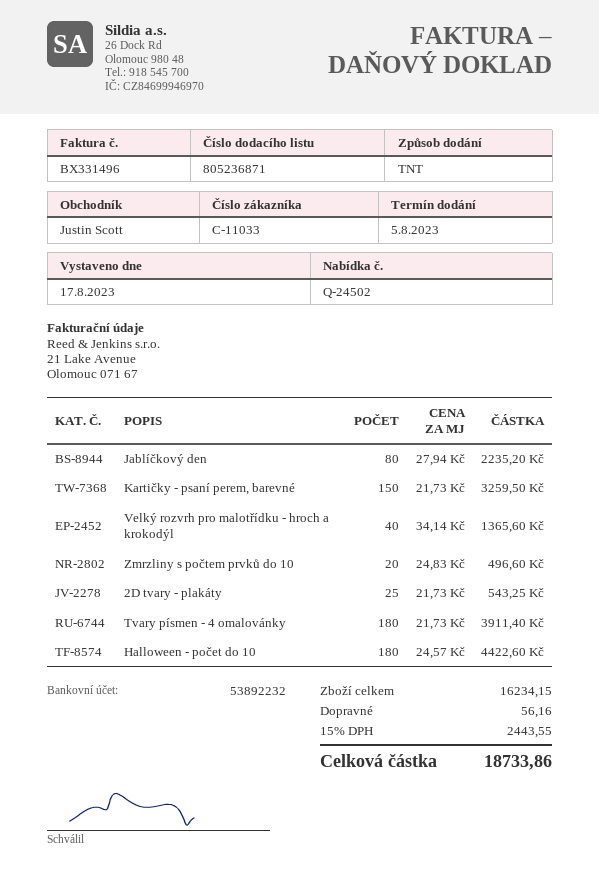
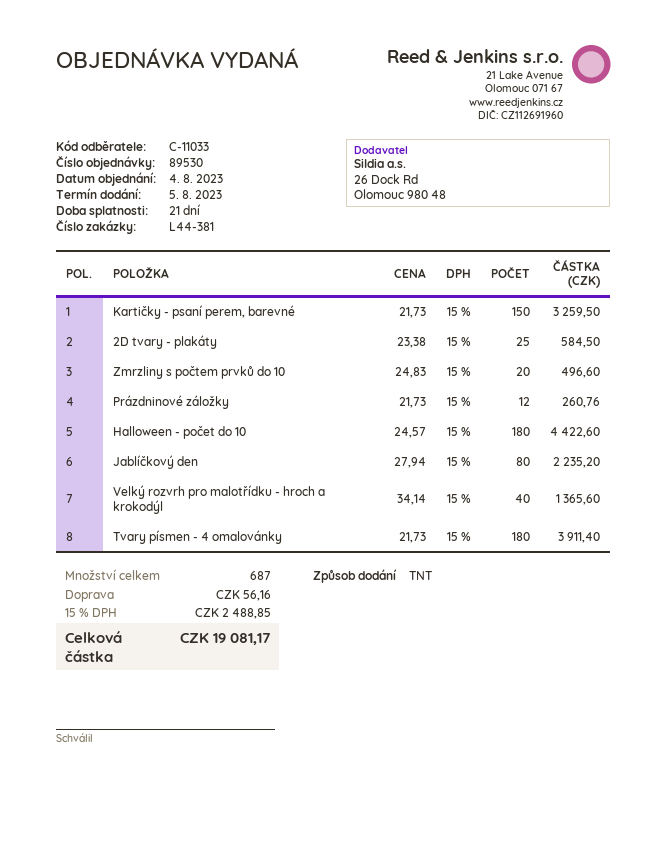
2D tvary - plakáty: 25 x 21.73 = 543.25 -> 25 x 23.38 = 584.50
Prázdninové záložky: none -> 12 x 21.73 = 260.76
tax: 15% = 2443.55 -> 15% = 2488.85
total: 18733.86 -> 19081.17

